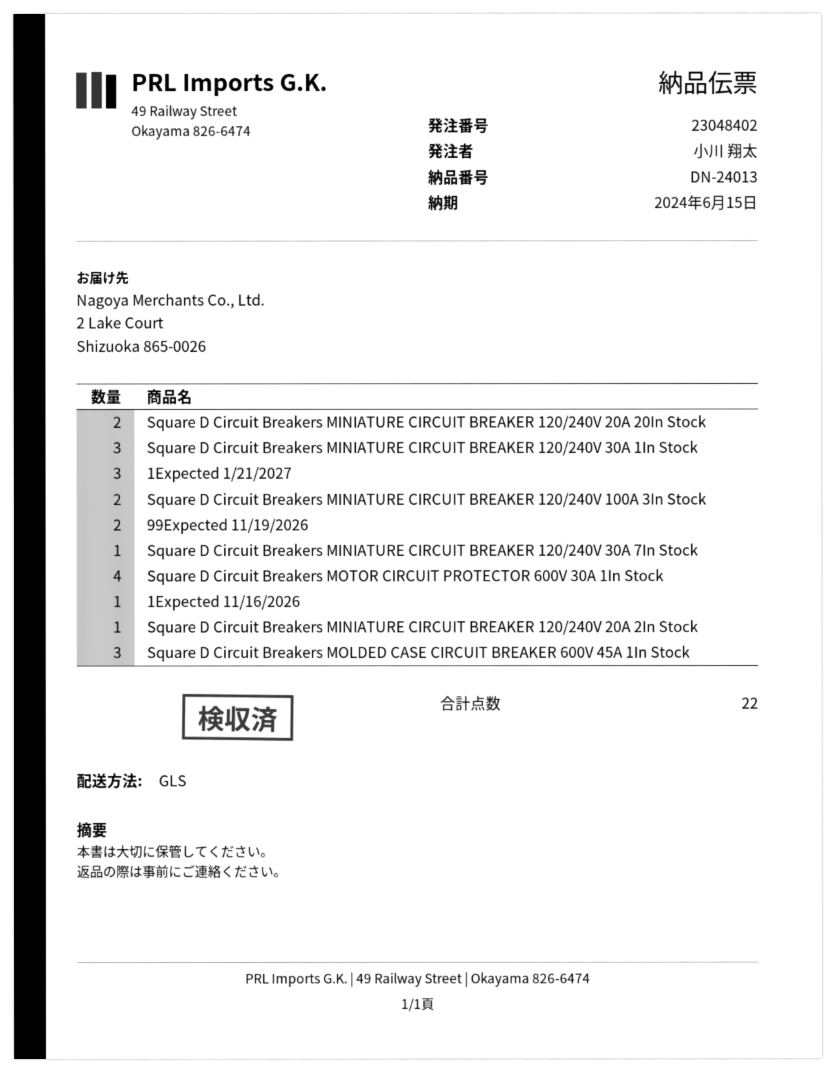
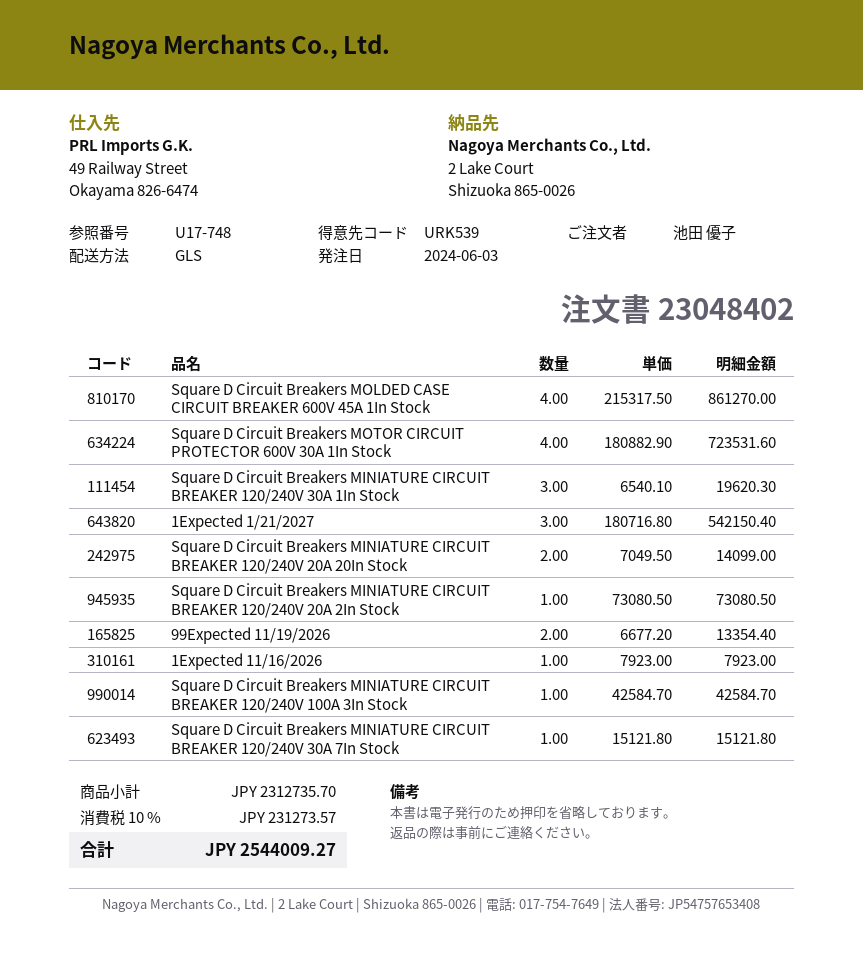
ordered by: 小川 翔太 -> 池田 優子
Square D Circuit Breakers MINIATURE CIRCUIT BREAKER 120/240V 100A 3In Stock: 2 -> 1
Square D Circuit Breakers MOLDED CASE CIRCUIT BREAKER 600V 45A 1In Stock: 3 -> 4

